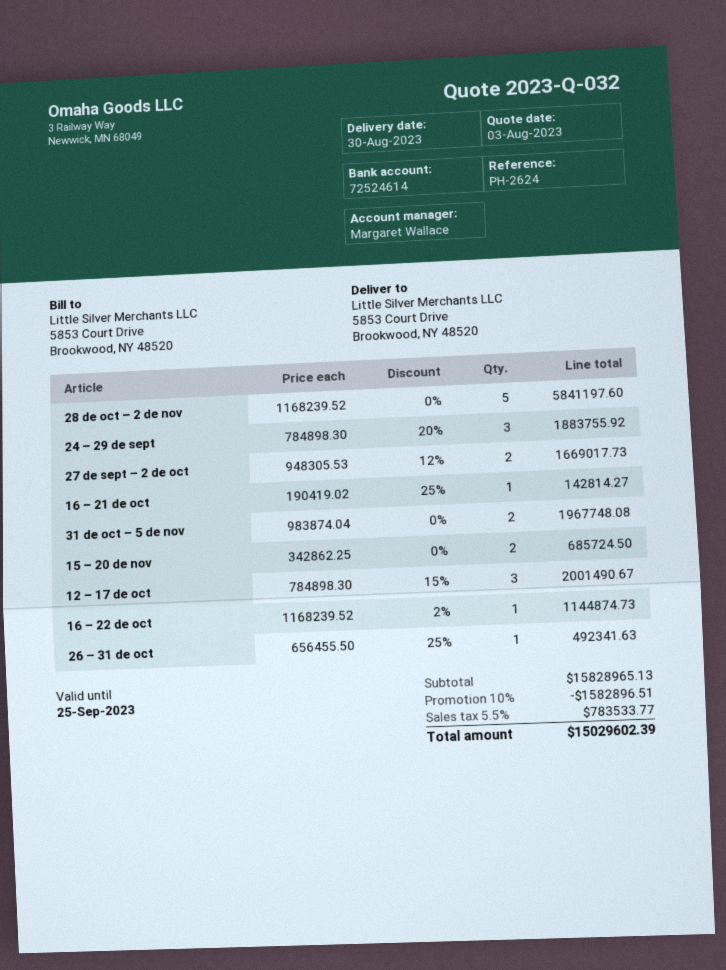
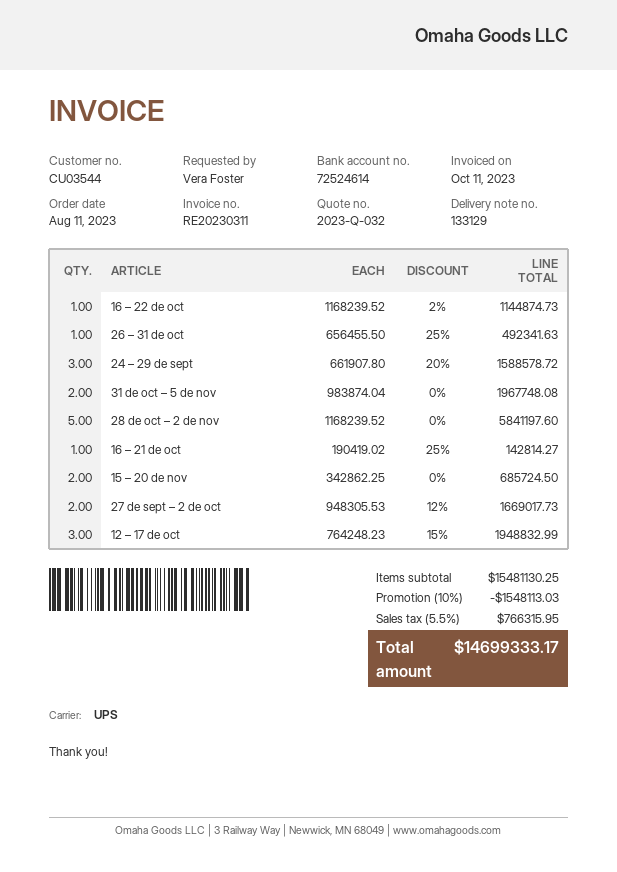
24 – 29 de sept: 3 x 784898.30 - 20% = 1883755.92 -> 3 x 661907.80 - 20% = 1588578.72
12 – 17 de oct: 3 x 784898.30 - 15% = 2001490.67 -> 3 x 764248.23 - 15% = 1948832.99
subtotal: 15828965.13 -> 15481130.25
discount: 10% = 1582896.51 -> 10% = 1548113.03
tax: 5.5% = 783533.77 -> 5.5% = 766315.95
total: 15029602.39 -> 14699333.17

